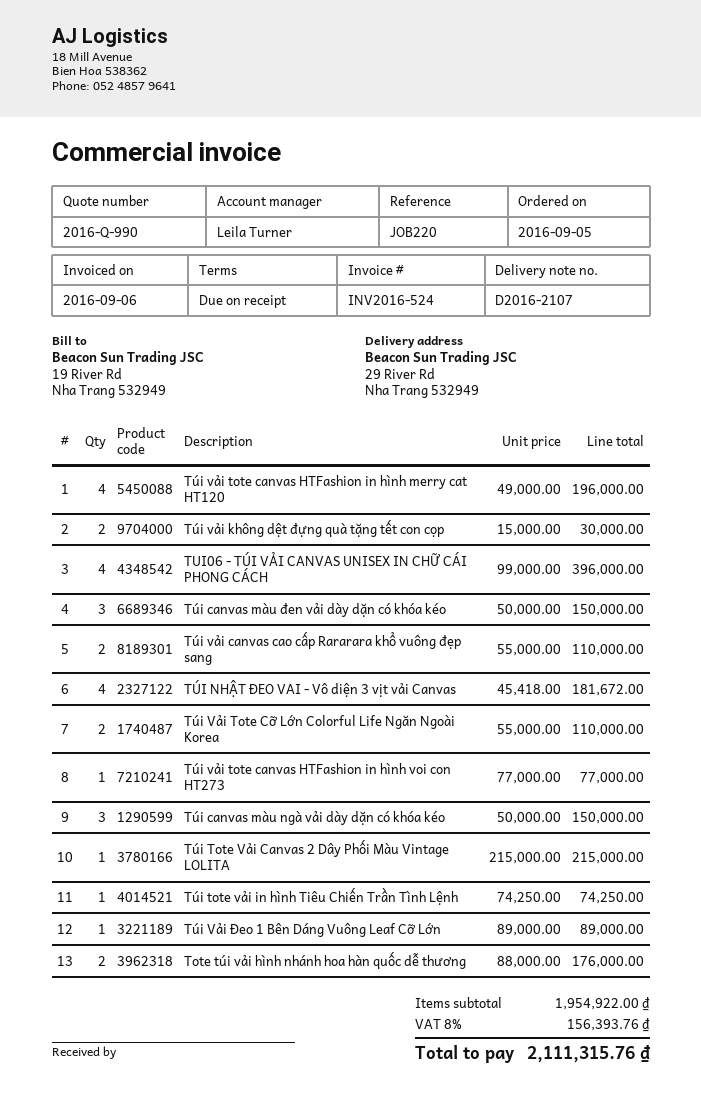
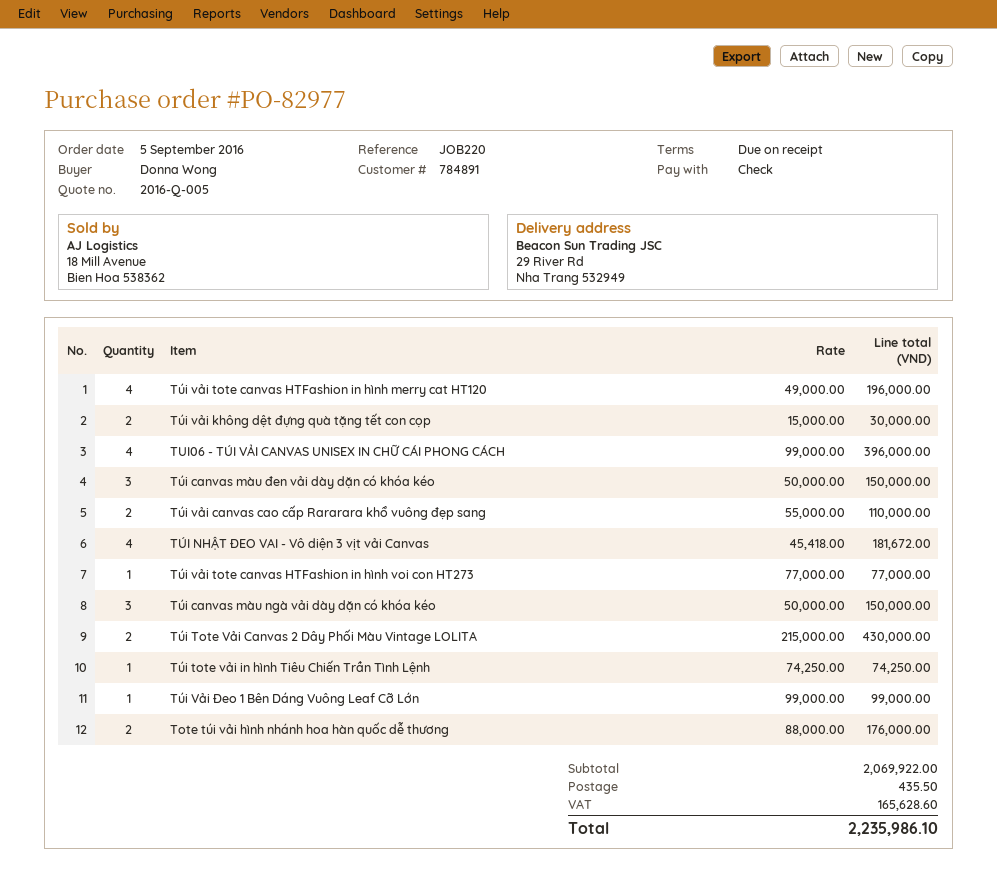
quote number: 2016-Q-990 -> 2016-Q-005
Túi Vải Tote Cỡ Lớn Colorful Life Ngăn Ngoài Korea: 2 x 55000.00 = 110000.00 -> none
Túi Tote Vải Canvas 2 Dây Phối Màu Vintage LOLITA: 1 x 215000.00 = 215000.00 -> 2 x 215000.00 = 430000.00
Túi Vải Đeo 1 Bên Dáng Vuông Leaf Cỡ Lớn: 1 x 89000.00 = 89000.00 -> 1 x 99000.00 = 99000.00
subtotal: 1954922.00 -> 2069922.00
shipping: none -> 435.50
tax: 156393.76 -> 165628.60
total: 2111315.76 -> 2235986.10

